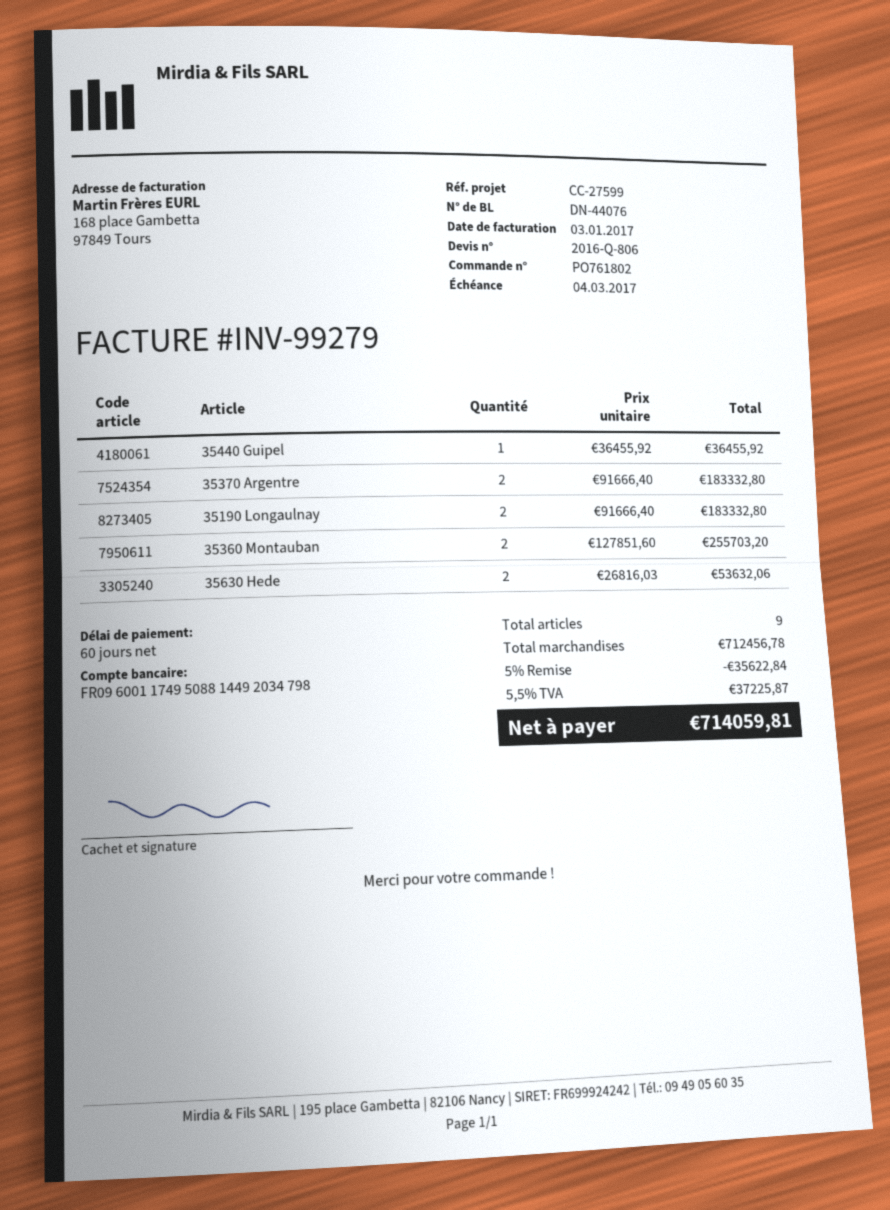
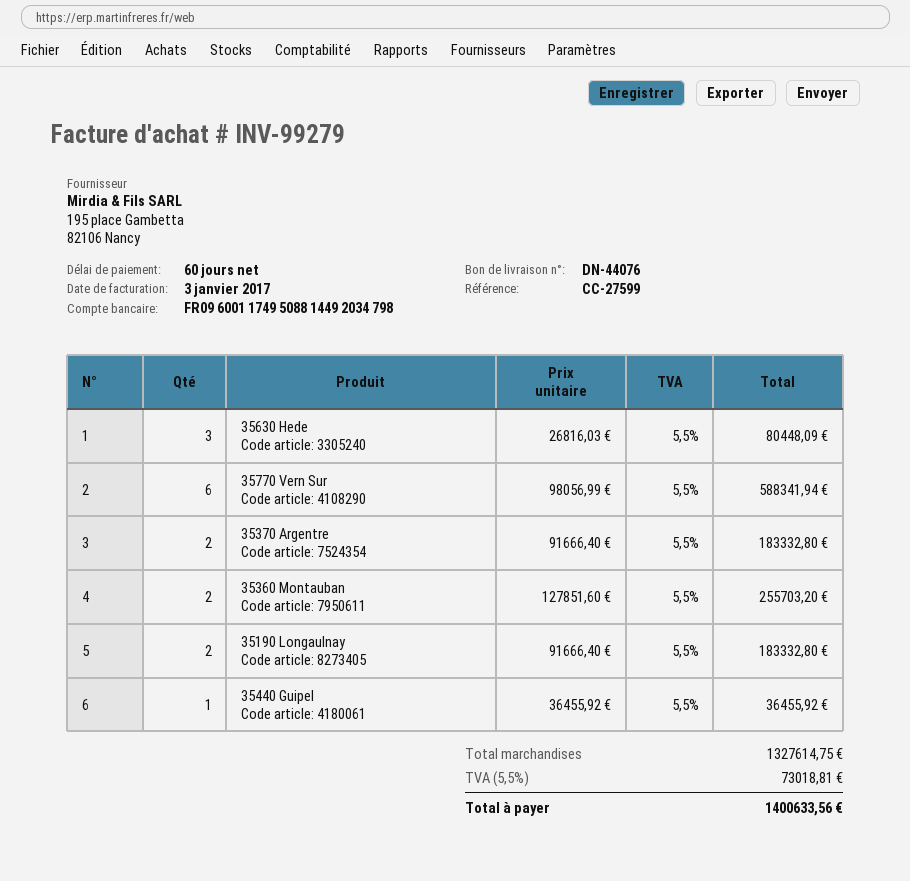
35630 Hede: 2 x 26816.03 = 53632.06 -> 3 x 26816.03 = 80448.09
35770 Vern Sur: none -> 6 x 98056.99 = 588341.94
subtotal: 712456.78 -> 1327614.75
discount: 5% = 35622.84 -> none
tax: 5.5% = 37225.87 -> 5.5% = 73018.81
total: 714059.81 -> 1400633.56

